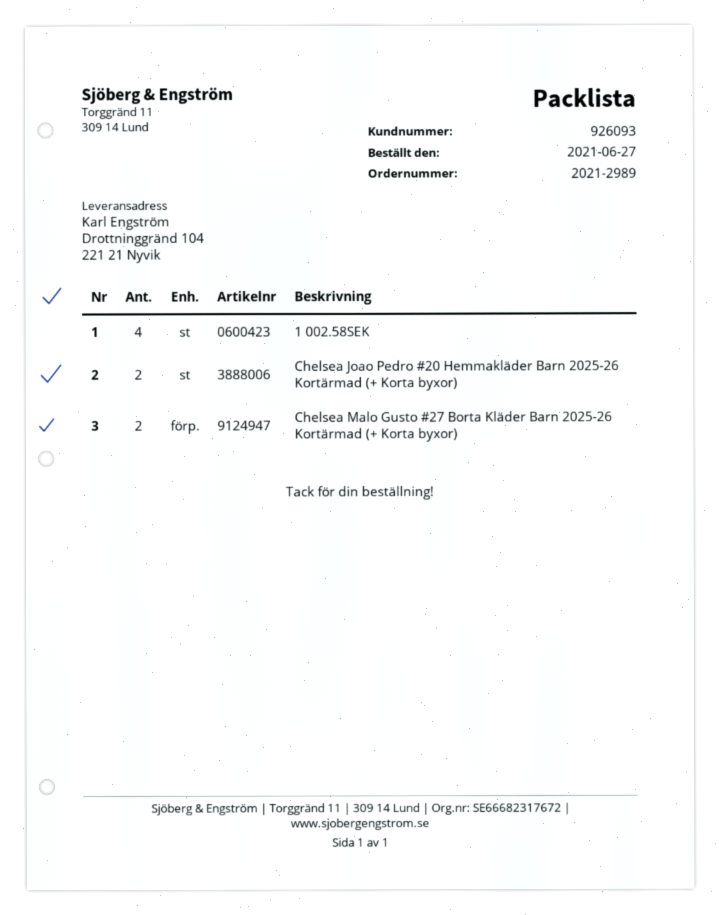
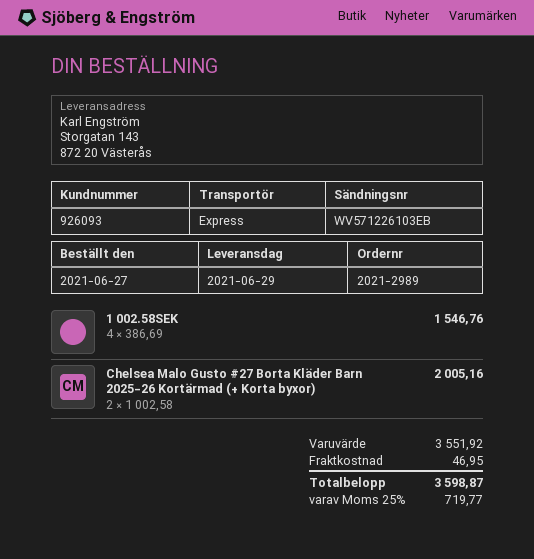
ship to: Drottninggränd 104, 221 21 Nyvik -> Storgatan 143, 872 20 Västerås
Chelsea Joao Pedro #20 Hemmakläder Barn 2025-26 Kortärmad (+ Korta byxor): 2 -> none

